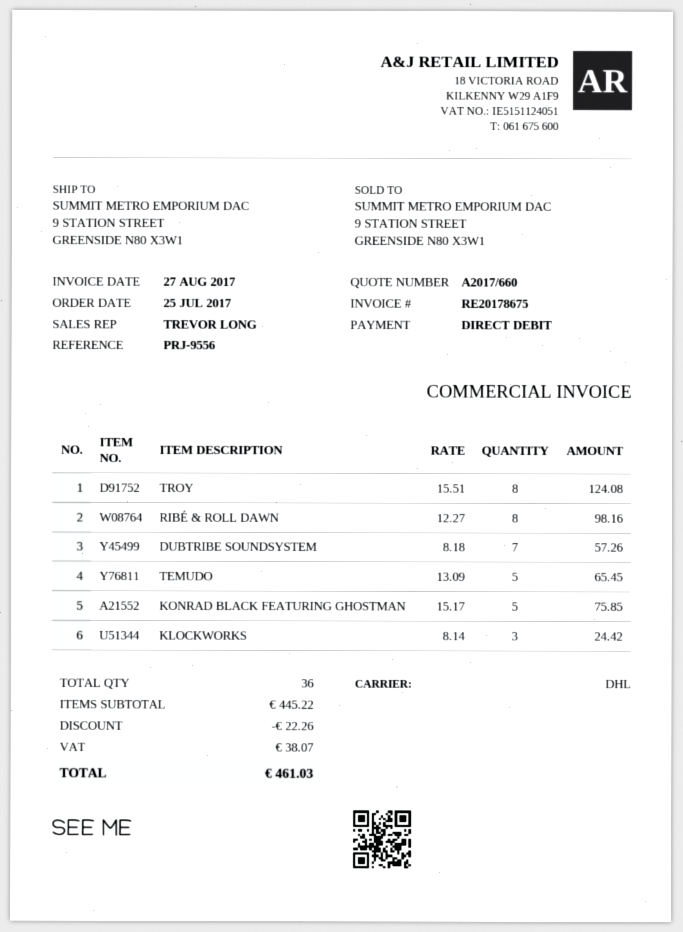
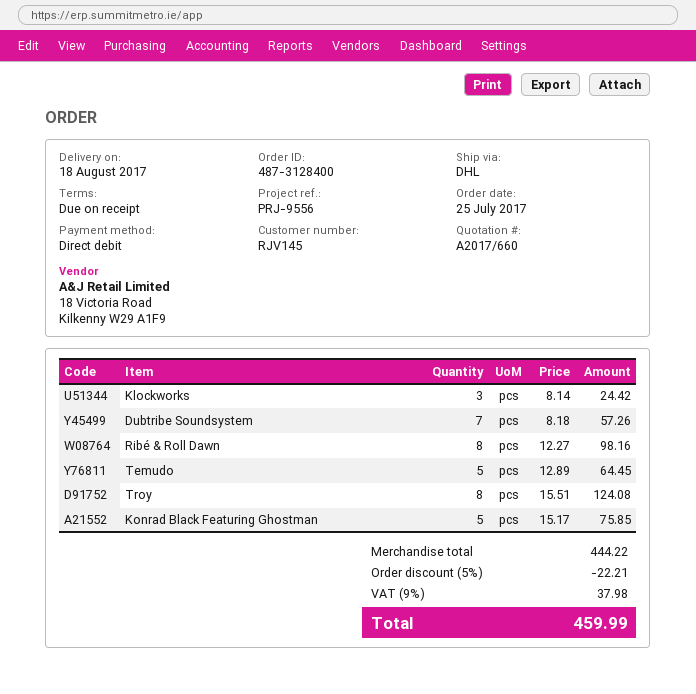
TEMUDO: 5 x 13.09 = 65.45 -> 5 x 12.89 = 64.45
subtotal: 445.22 -> 444.22
discount: 22.26 -> 22.21
tax: 38.07 -> 37.98
total: 461.03 -> 459.99

